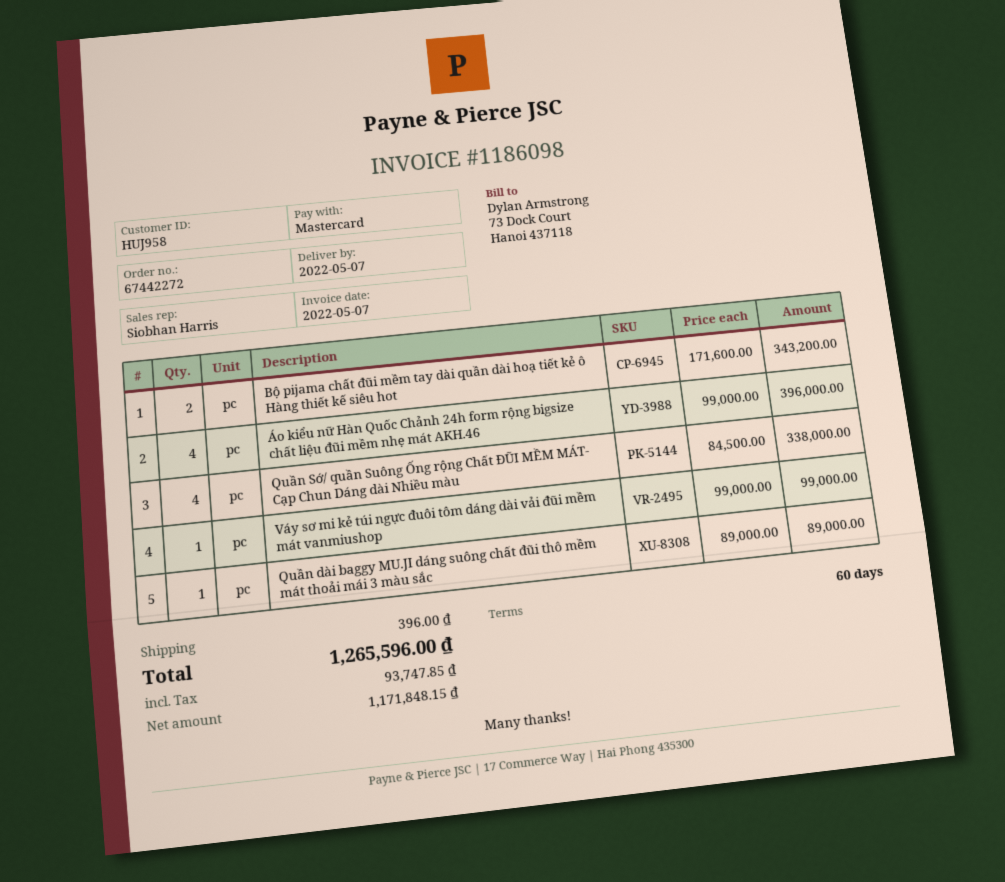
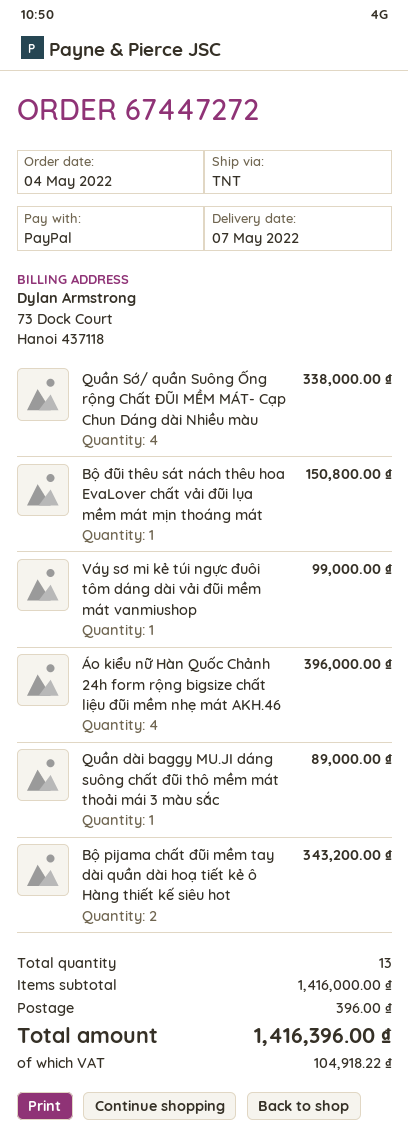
order number: 67442272 -> 67447272
payment method: Mastercard -> PayPal
Bộ đũi thêu sát nách thêu hoa EvaLover chất vải đũi lụa mềm mát mịn thoáng mát: none -> 1 for 150800.00
tax: 93747.85 -> 104918.22
total: 1265596.00 -> 1416396.00

